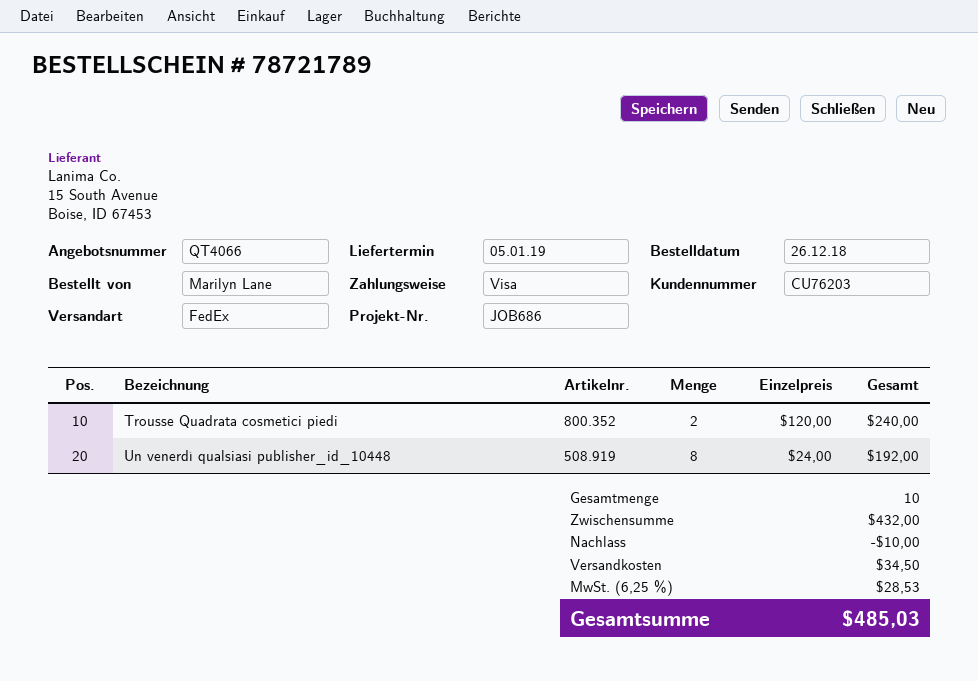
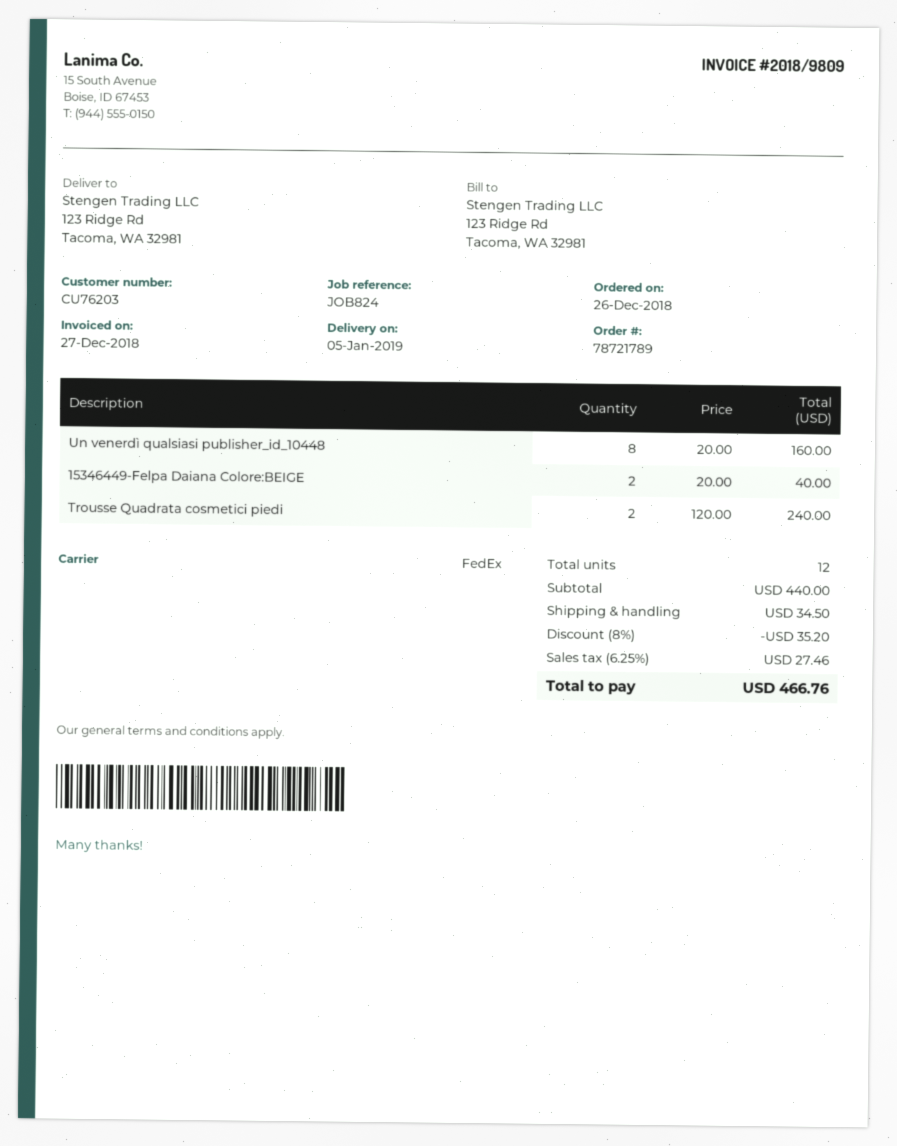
reference: JOB686 -> JOB824
Un venerdì qualsiasi publisher_id_10448: 8 x 24.00 = 192.00 -> 8 x 20.00 = 160.00
15346449-Felpa Daiana Colore:BEIGE: none -> 2 x 20.00 = 40.00
total quantity: 10 -> 12
subtotal: 432.00 -> 440.00
discount: 10.00 -> 35.20
tax: 6.25% = 28.53 -> 6.25% = 27.46
total: 485.03 -> 466.76

